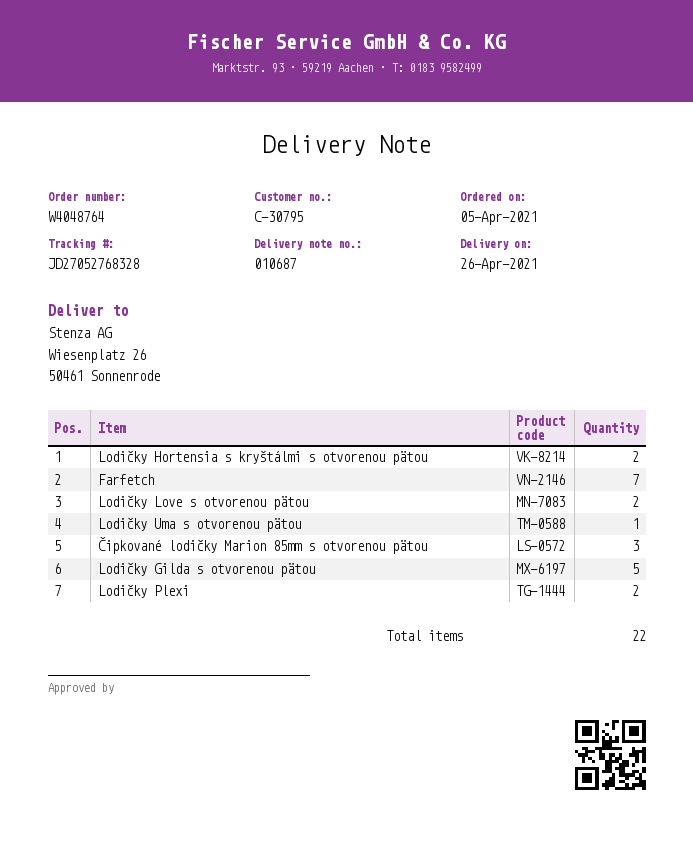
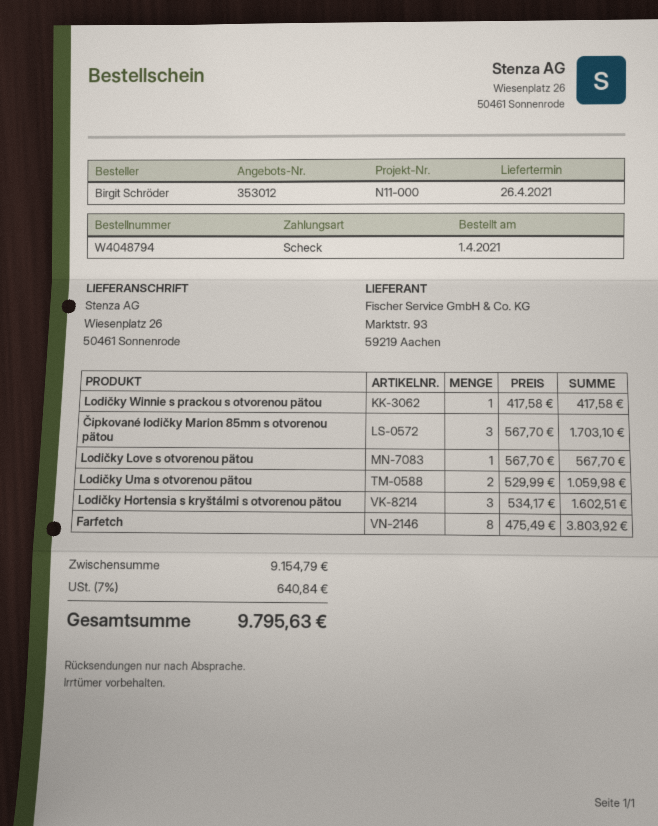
order number: W4048764 -> W4048794
order date: 2021-04-05 -> 2021-04-01
Lodičky Hortensia s kryštálmi s otvorenou pätou: 2 -> 3
Farfetch: 7 -> 8
Lodičky Love s otvorenou pätou: 2 -> 1
Lodičky Uma s otvorenou pätou: 1 -> 2
Lodičky Gilda s otvorenou pätou: 5 -> none
Lodičky Plexi: 2 -> none
Lodičky Winnie s prackou s otvorenou pätou: none -> 1

